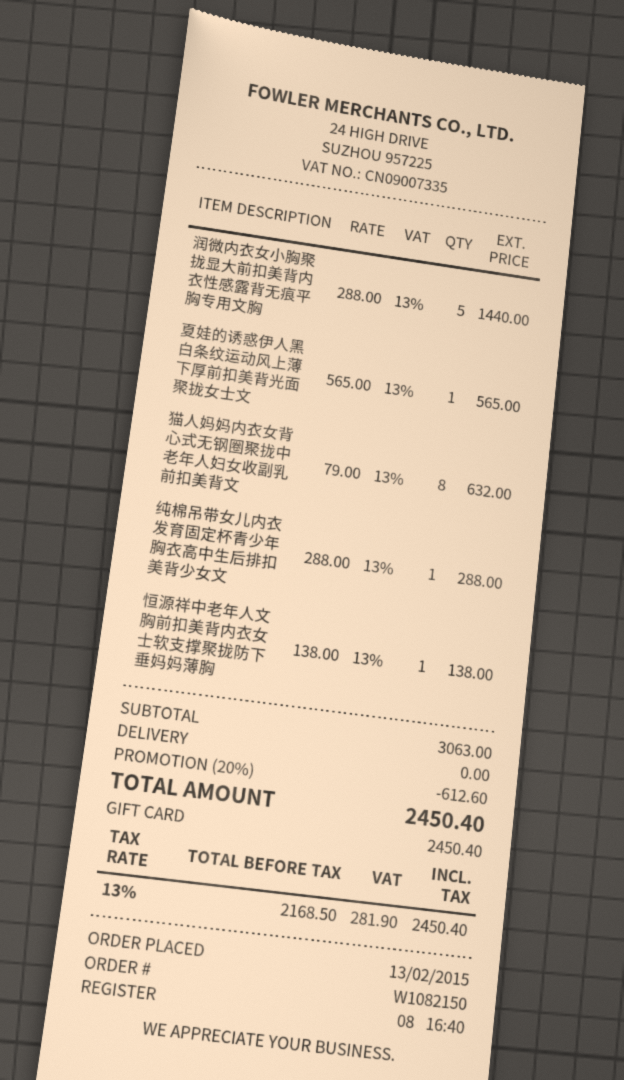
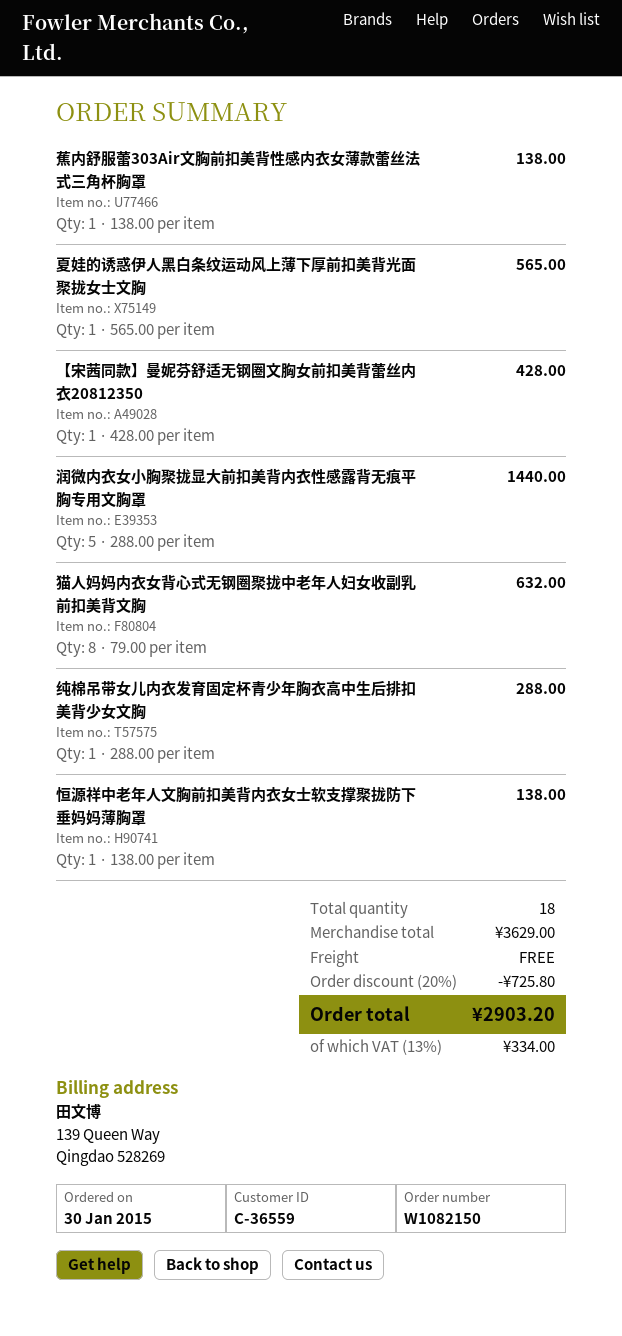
order date: 2015-02-13 -> 2015-01-30
蕉内舒服蕾303Air文胸前扣美背性感内衣女薄款蕾丝法式三角杯胸罩: none -> 1 x 138.00 = 138.00
【宋茜同款】曼妮芬舒适无钢圈文胸女前扣美背蕾丝内衣20812350: none -> 1 x 428.00 = 428.00
subtotal: 3063.00 -> 3629.00
discount: 20% = 612.60 -> 20% = 725.80
tax: 13% = 281.90 -> 13% = 334.00
total: 2450.40 -> 2903.20

